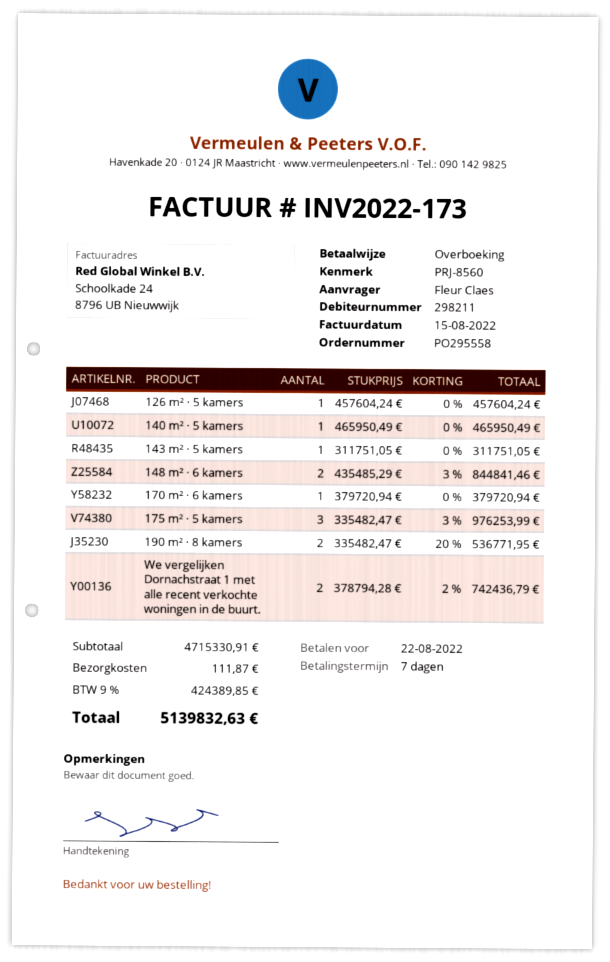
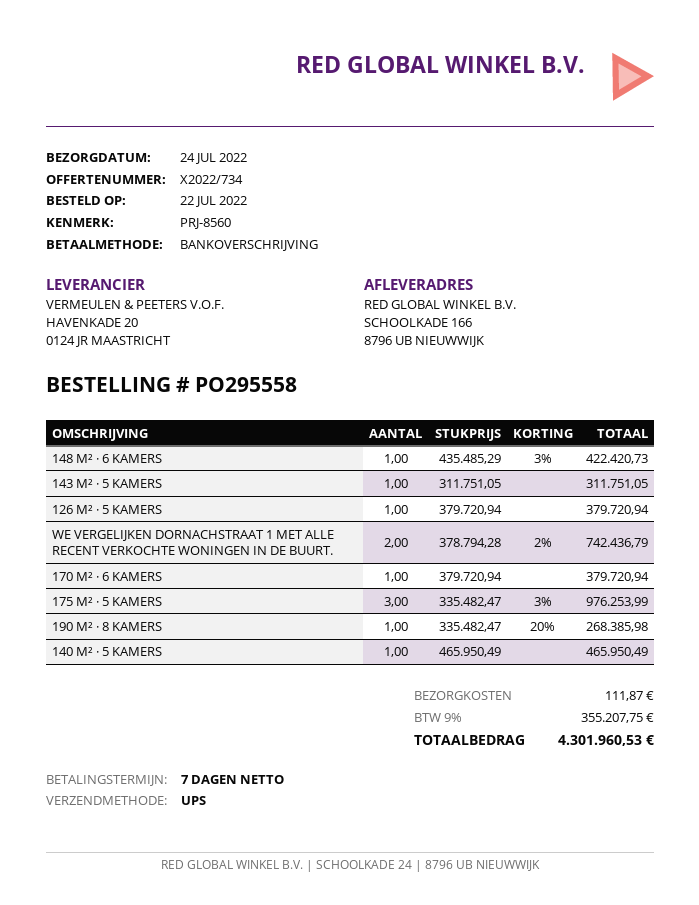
126 m² · 5 kamers: 1 x 457604.24 = 457604.24 -> 1 x 379720.94 = 379720.94
148 m² · 6 kamers: 2 x 435485.29 - 3% = 844841.46 -> 1 x 435485.29 - 3% = 422420.73
190 m² · 8 kamers: 2 x 335482.47 - 20% = 536771.95 -> 1 x 335482.47 - 20% = 268385.98
tax: 9% = 424389.85 -> 9% = 355207.75
total: 5139832.63 -> 4301960.53

